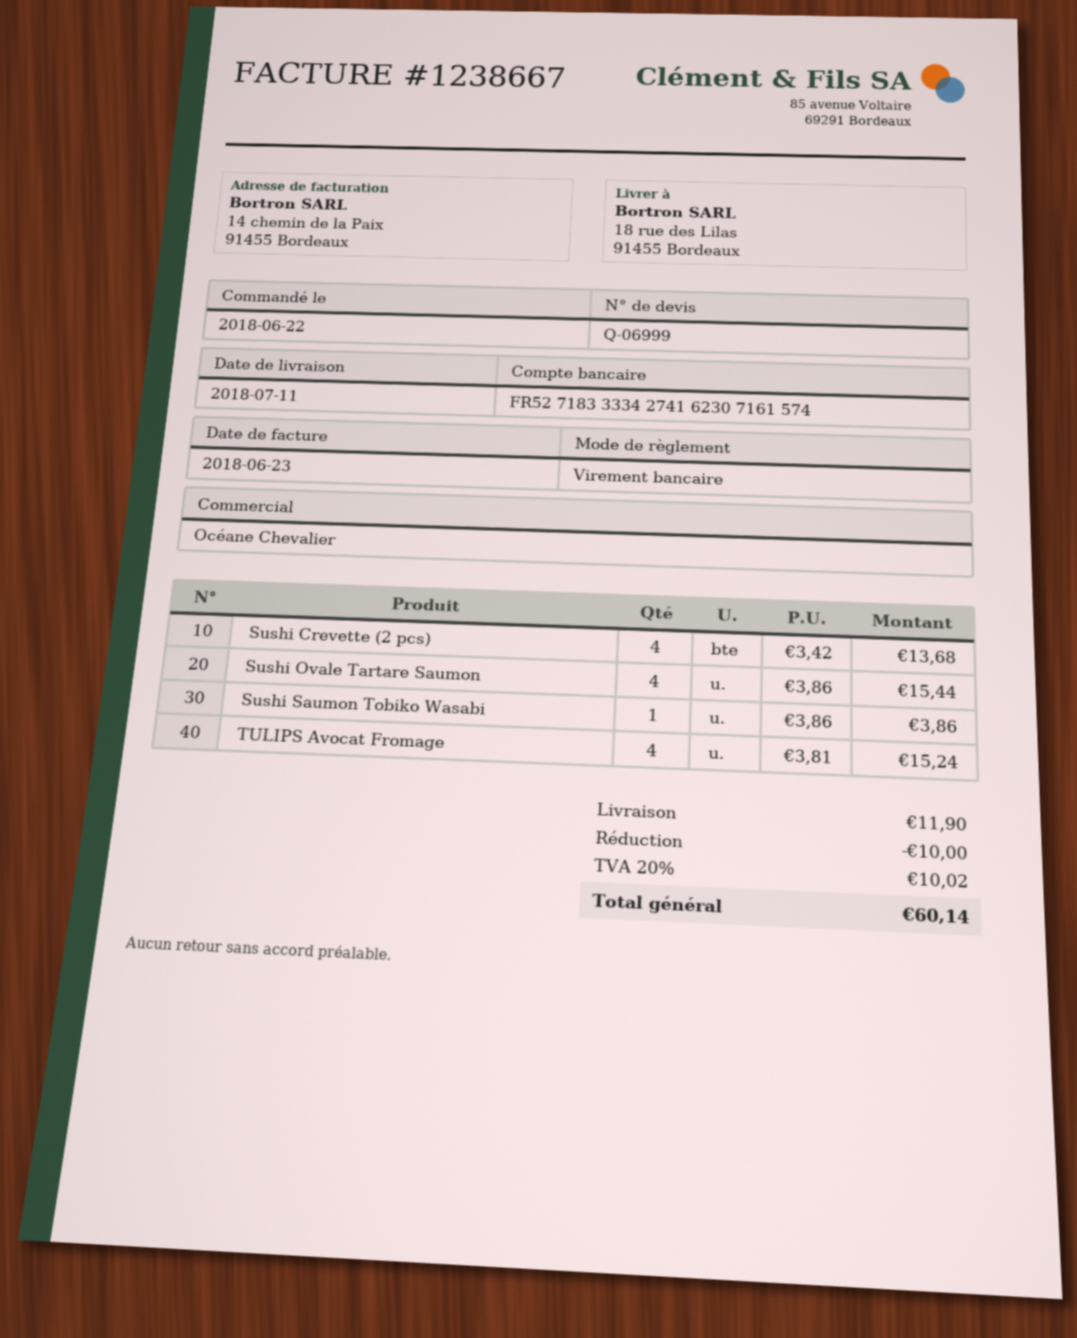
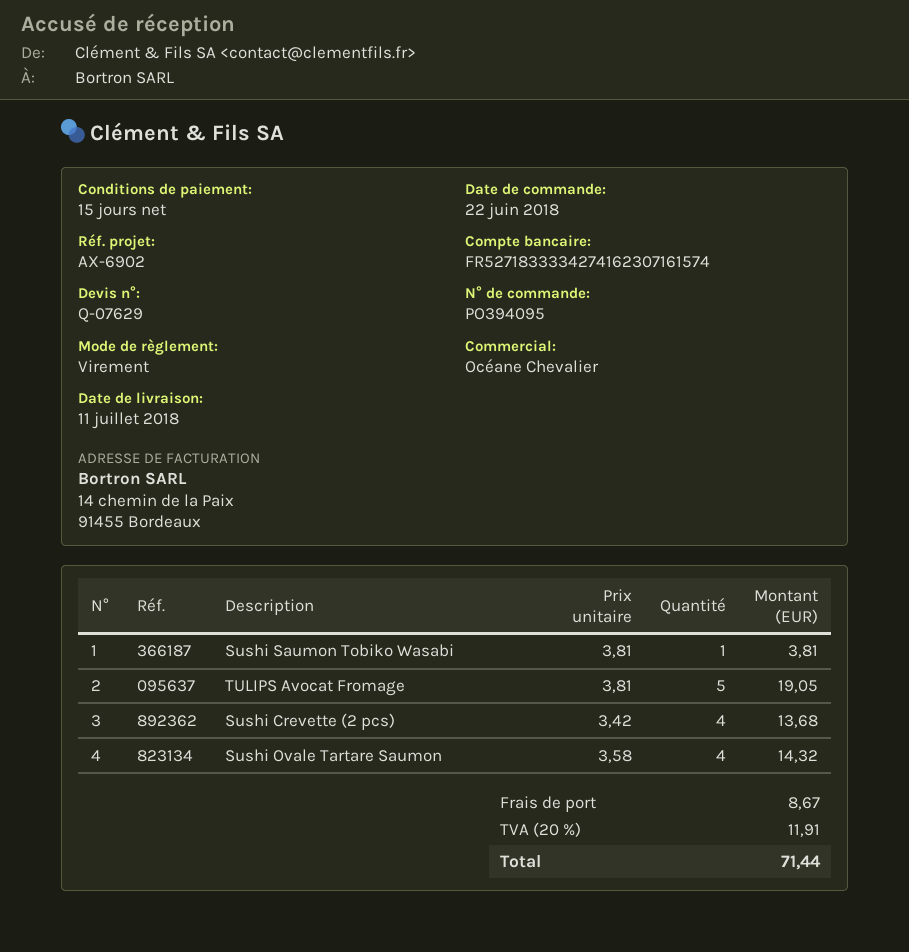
quote number: Q-06999 -> Q-07629
Sushi Ovale Tartare Saumon: 4 x 3.86 = 15.44 -> 4 x 3.58 = 14.32
Sushi Saumon Tobiko Wasabi: 1 x 3.86 = 3.86 -> 1 x 3.81 = 3.81
TULIPS Avocat Fromage: 4 x 3.81 = 15.24 -> 5 x 3.81 = 19.05
discount: 10.00 -> none
shipping: 11.90 -> 8.67
tax: 20% = 10.02 -> 20% = 11.91
total: 60.14 -> 71.44

